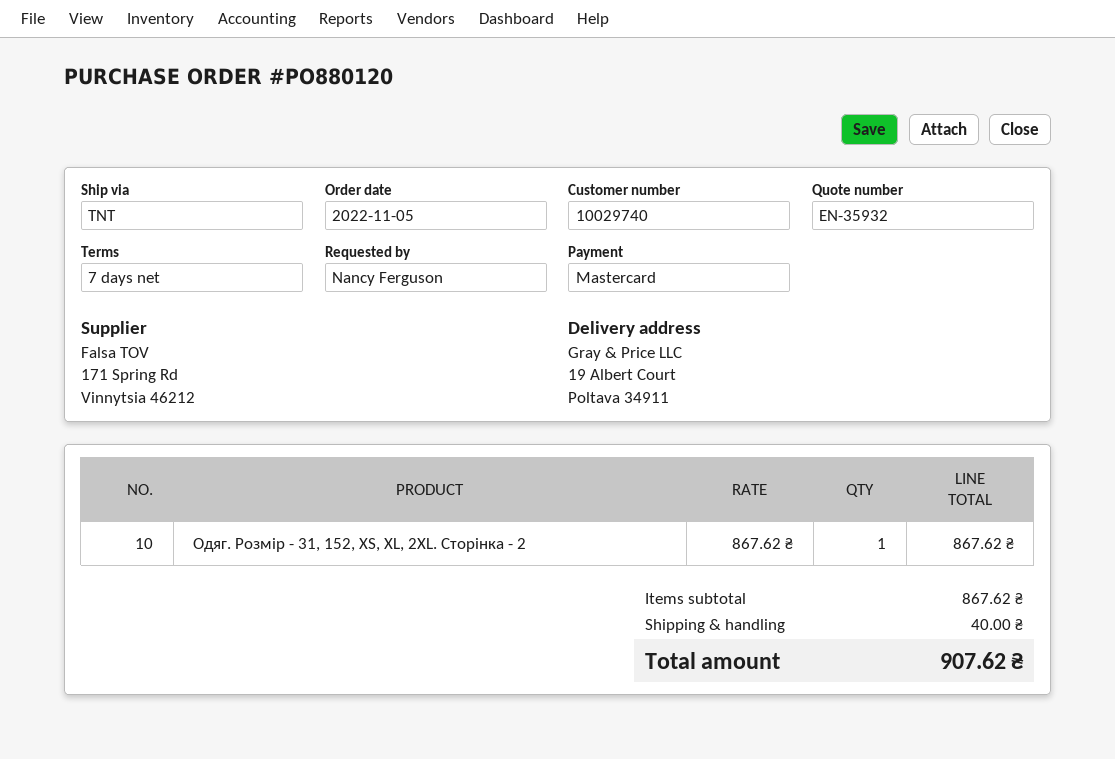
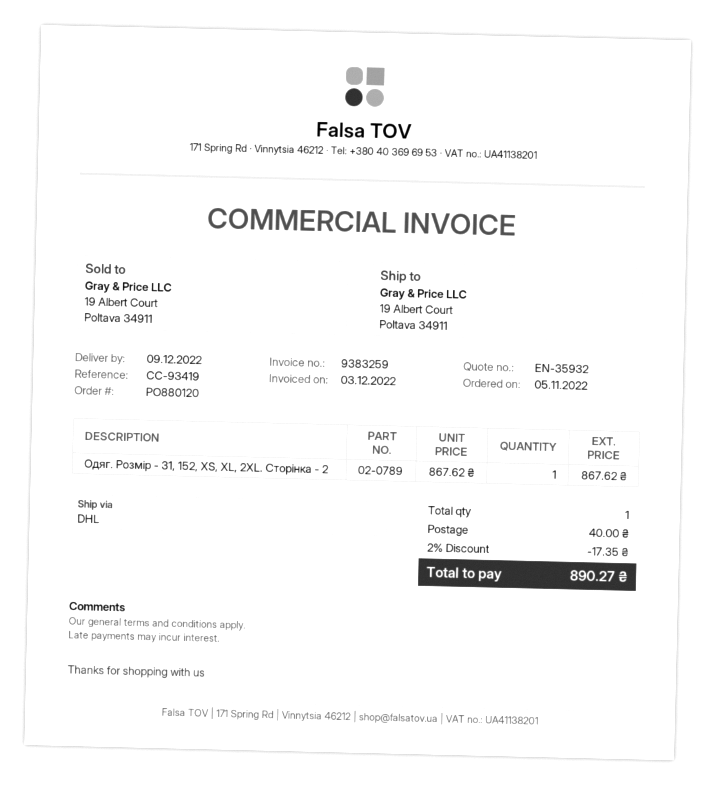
shipping method: TNT -> DHL
discount: none -> 2% = 17.35
total: 907.62 -> 890.27

